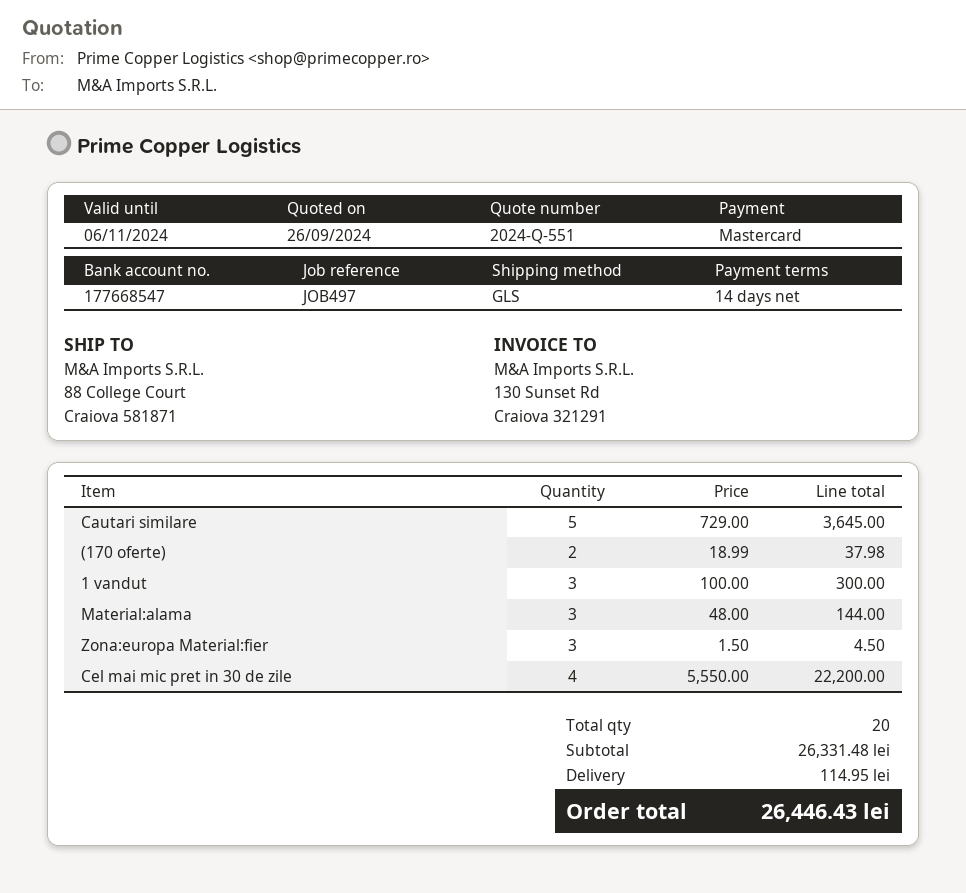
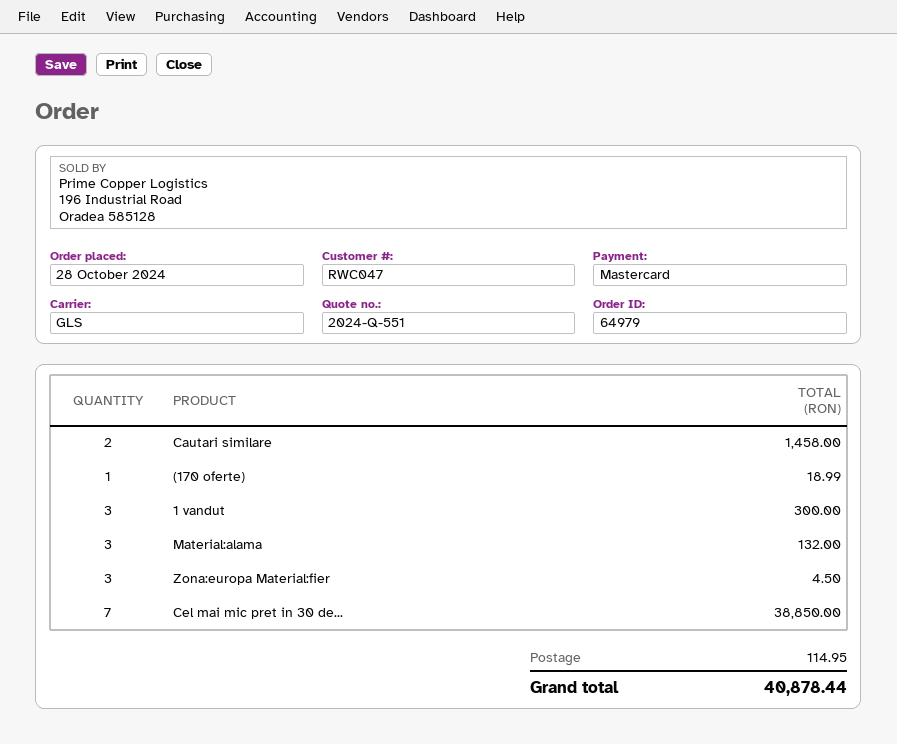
Cautari similare: 5 for 3645.00 -> 2 for 1458.00
(170 oferte): 2 for 37.98 -> 1 for 18.99
Material:alama: 3 for 144.00 -> 3 for 132.00
Cel mai mic pret in 30 de zile: 4 for 22200.00 -> 7 for 38850.00
total: 26446.43 -> 40878.44

